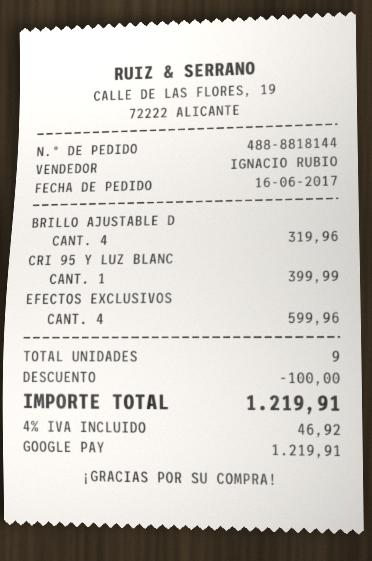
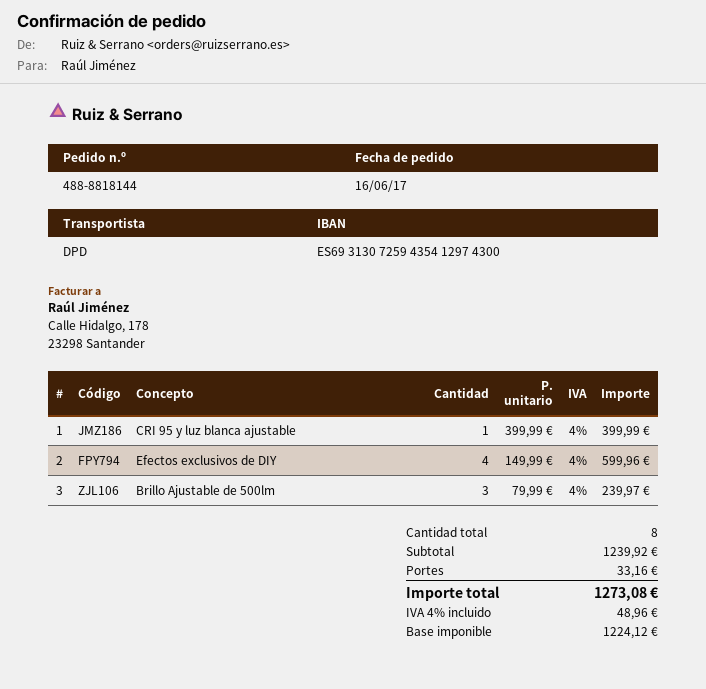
BRILLO AJUSTABLE D: 4 for 319.96 -> 3 for 239.97
total quantity: 9 -> 8
discount: 100.00 -> none
shipping: none -> 33.16
tax: 4% = 46.92 -> 4% = 48.96
total: 1219.91 -> 1273.08

